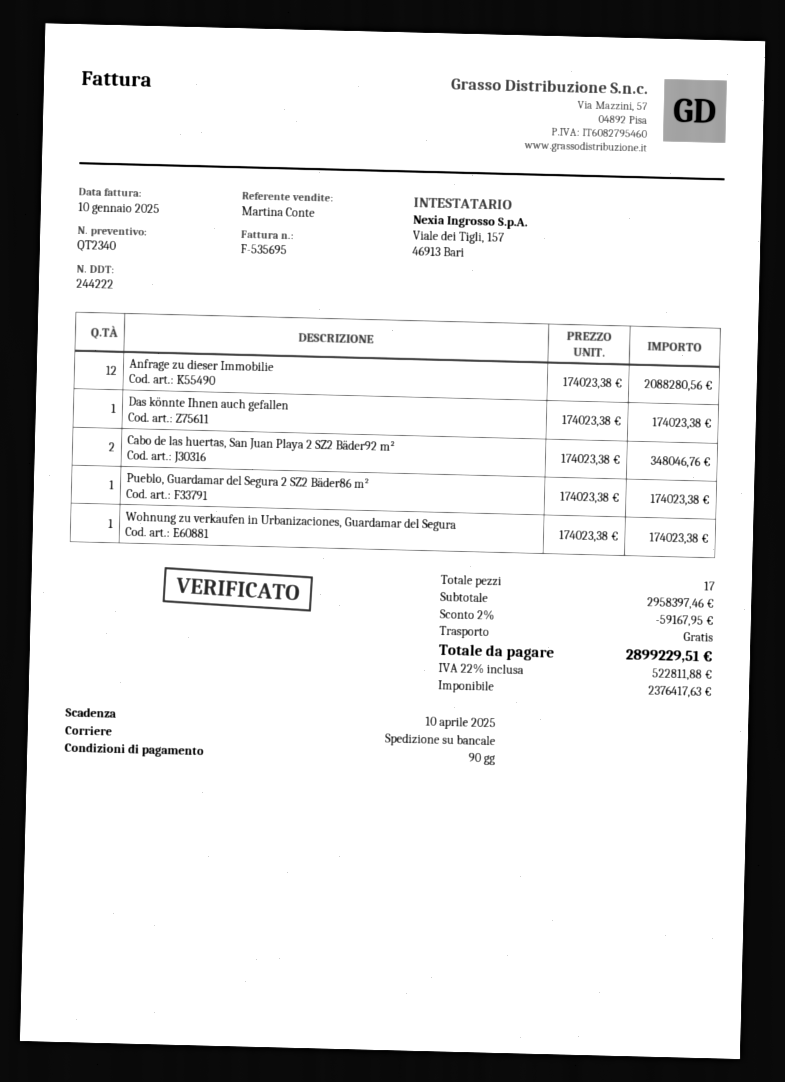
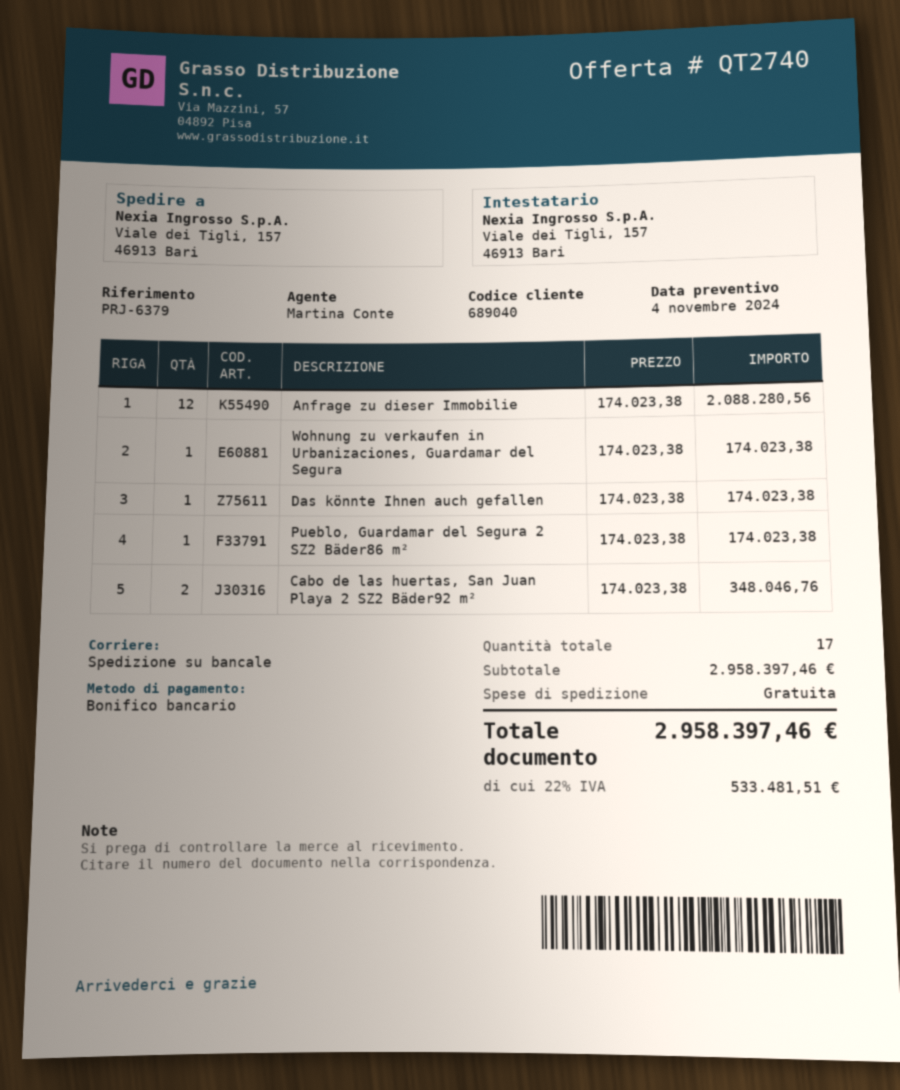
quote number: QT2340 -> QT2740
discount: 2% = 59167.95 -> none
tax: 22% = 522811.88 -> 22% = 533481.51
total: 2899229.51 -> 2958397.46

